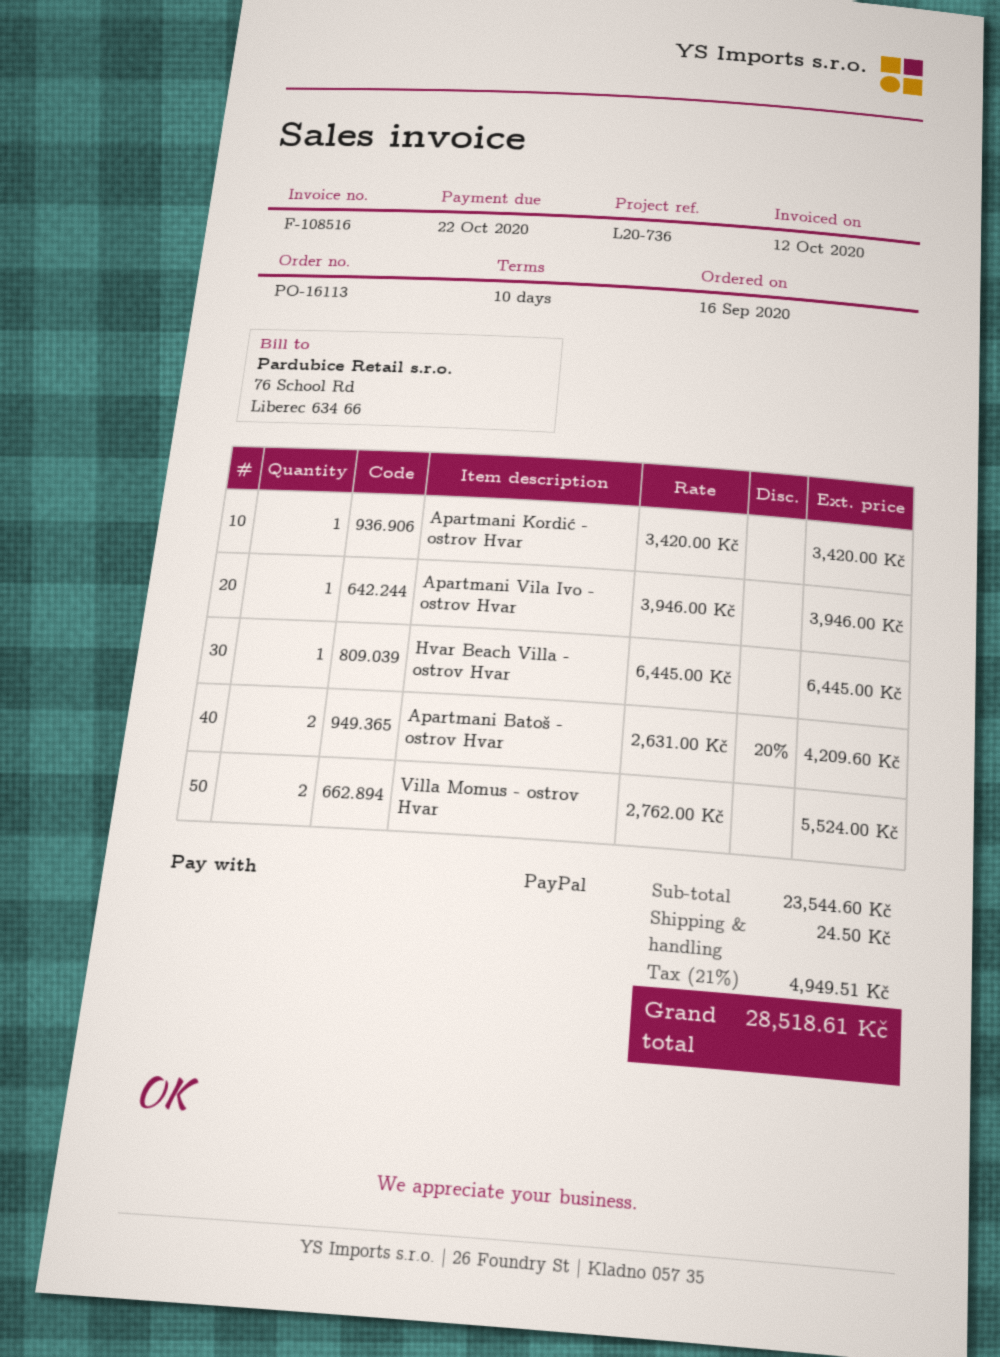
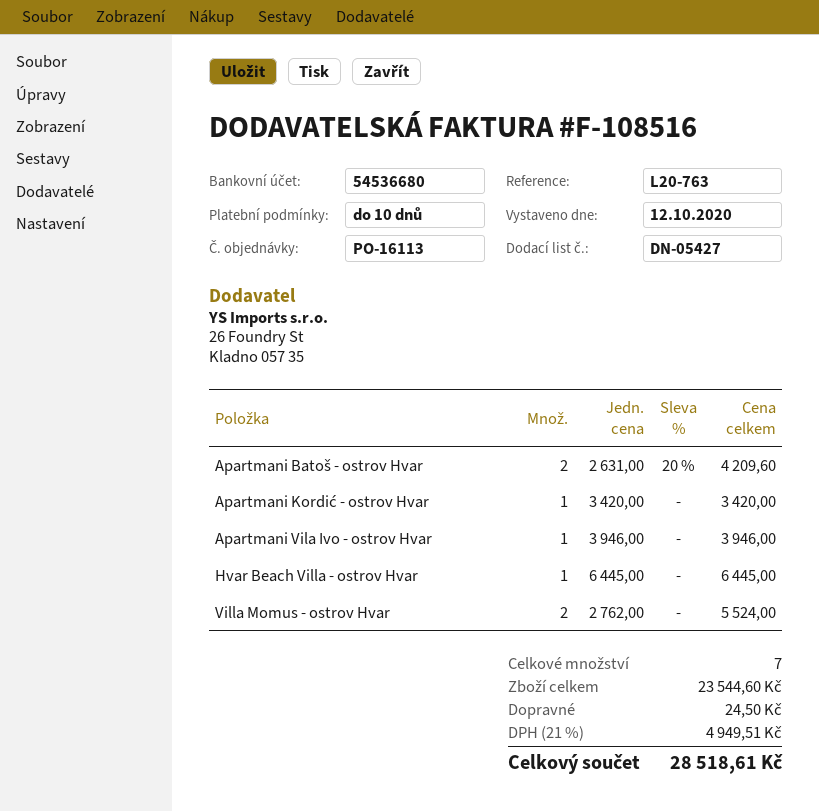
reference: L20-736 -> L20-763

